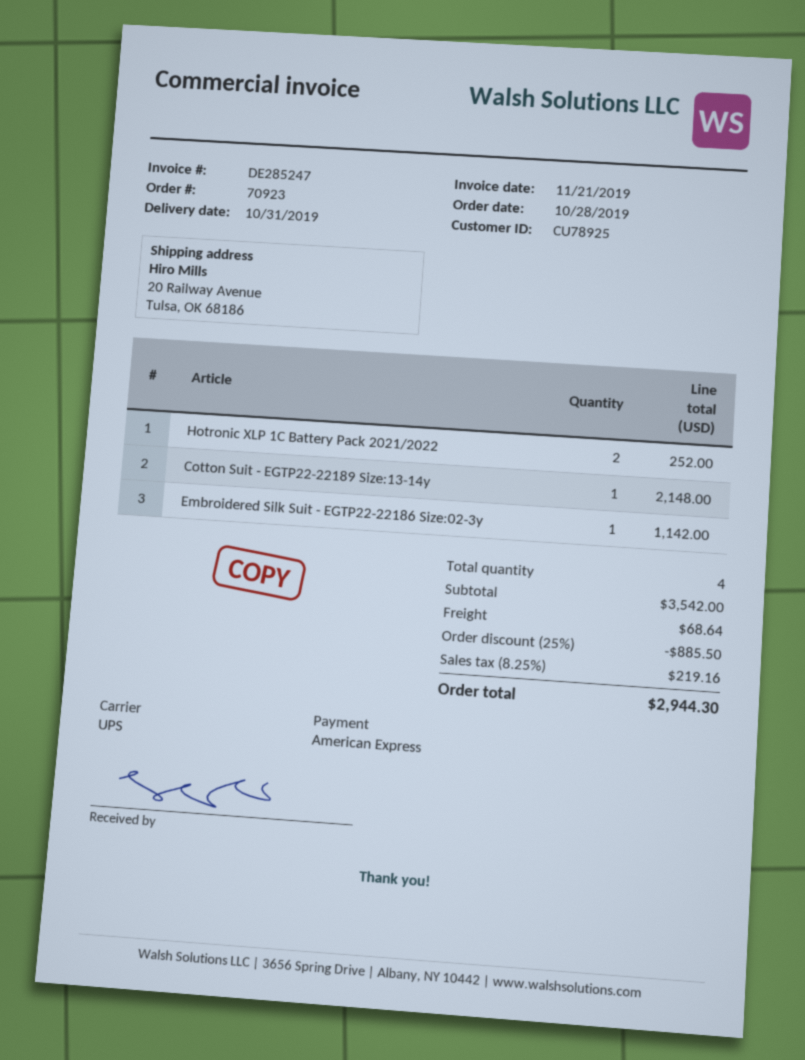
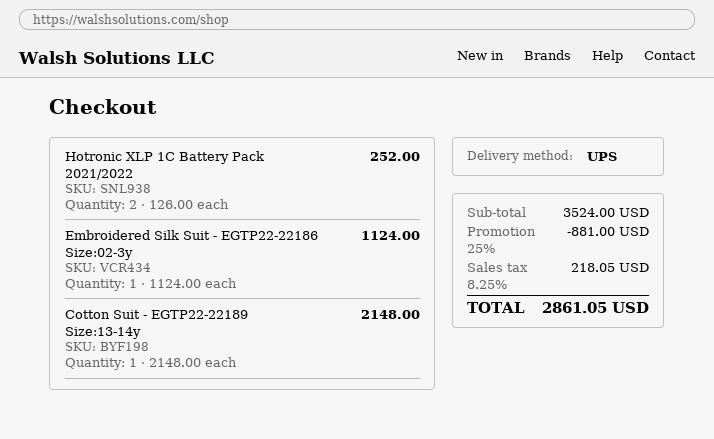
Embroidered Silk Suit - EGTP22-22186 Size:02-3y: 1 for 1142.00 -> 1 for 1124.00
subtotal: 3542.00 -> 3524.00
discount: 25% = 885.50 -> 25% = 881.00
shipping: 68.64 -> none
tax: 8.25% = 219.16 -> 8.25% = 218.05
total: 2944.30 -> 2861.05

